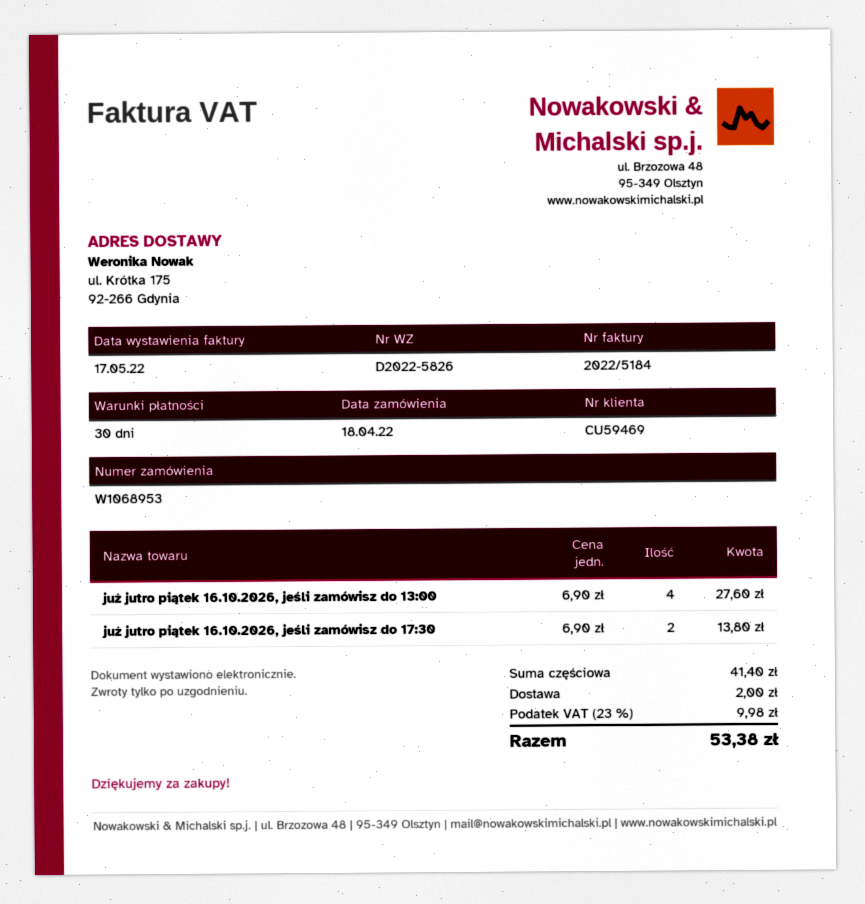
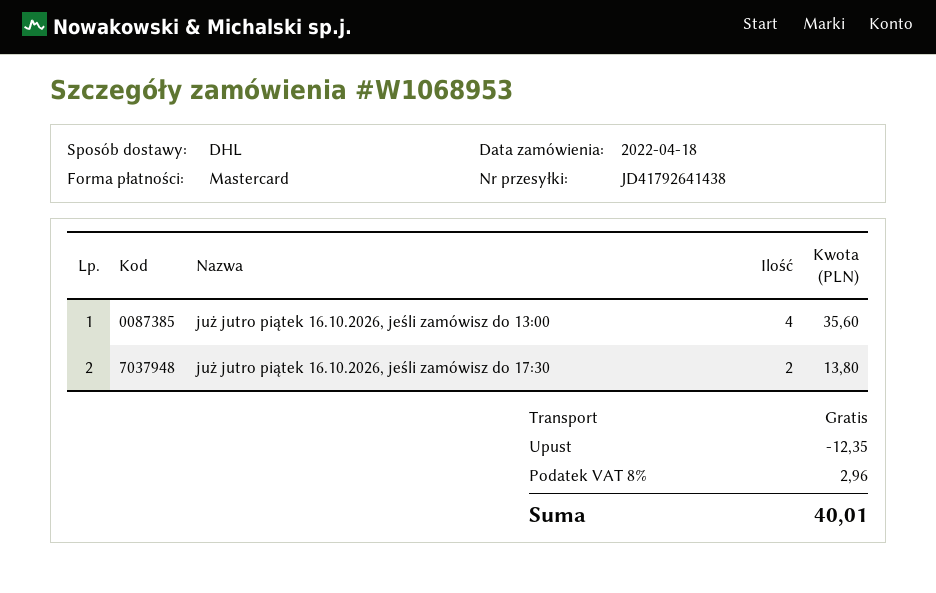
już jutro piątek 16.10.2026, jeśli zamówisz do 13:00: 4 for 27.60 -> 4 for 35.60
discount: none -> 12.35
shipping: 2.00 -> 0.00
tax: 23% = 9.98 -> 8% = 2.96
total: 53.38 -> 40.01

